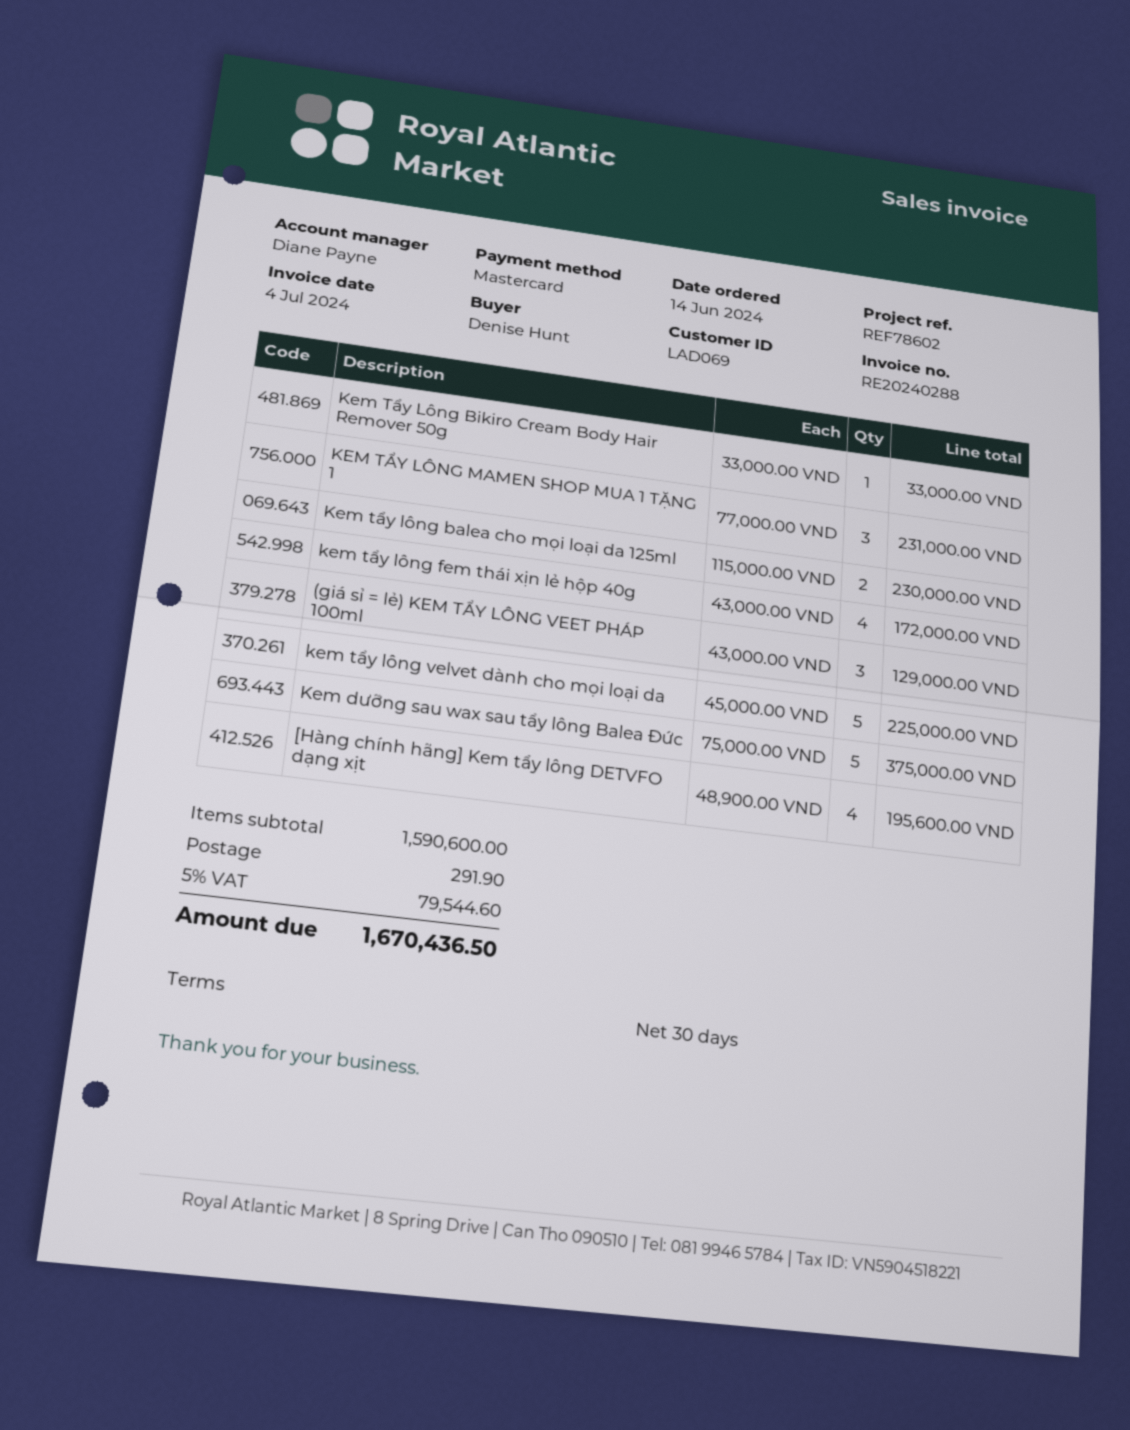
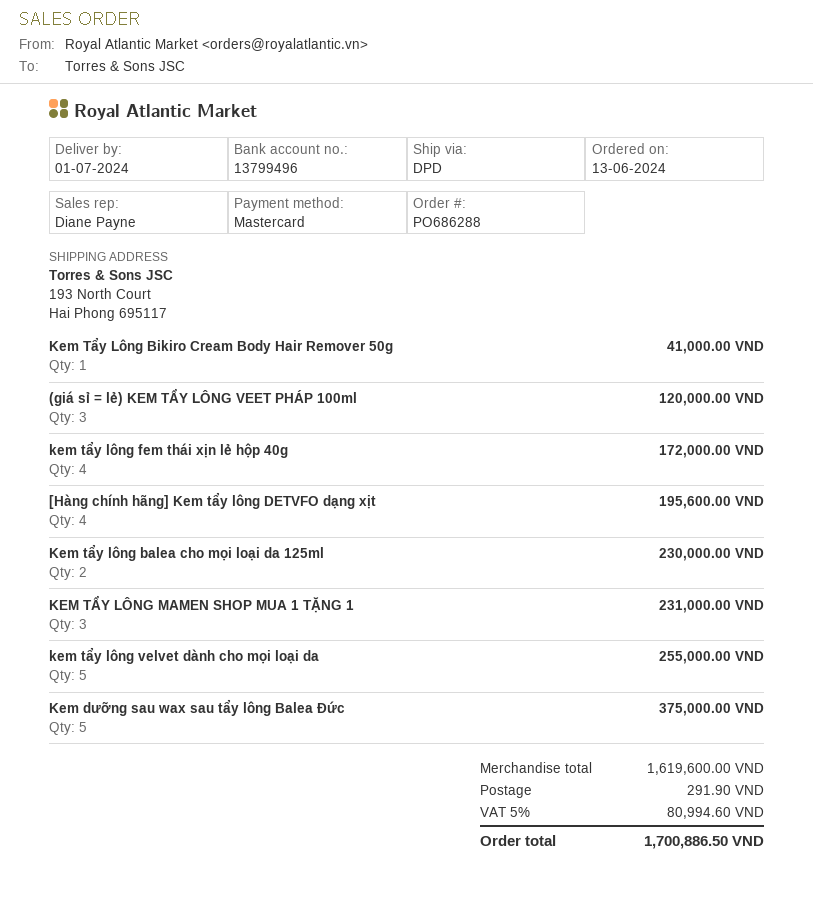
order date: 2024-06-14 -> 2024-06-13
Kem Tẩy Lông Bikiro Cream Body Hair Remover 50g: 1 for 33000.00 -> 1 for 41000.00
(giá sỉ = lẻ) KEM TẨY LÔNG VEET PHÁP 100ml: 3 for 129000.00 -> 3 for 120000.00
kem tẩy lông velvet dành cho mọi loại da: 5 for 225000.00 -> 5 for 255000.00
subtotal: 1590600.00 -> 1619600.00
tax: 5% = 79544.60 -> 5% = 80994.60
total: 1670436.50 -> 1700886.50

